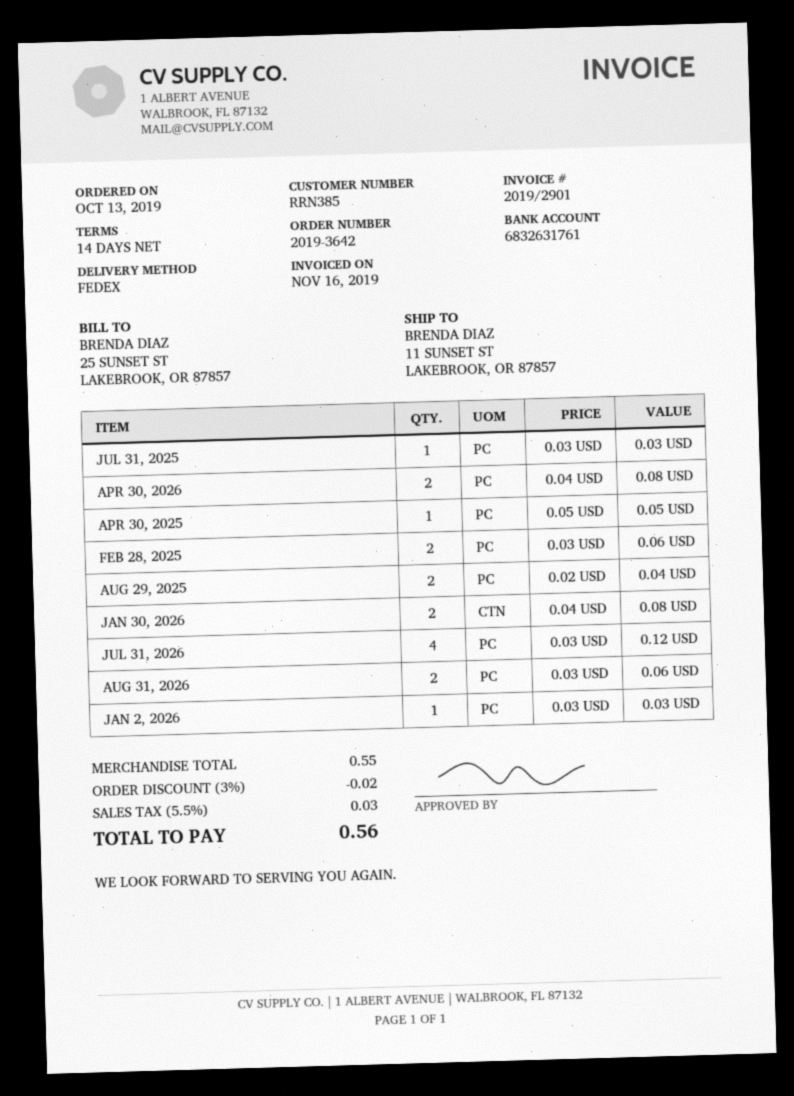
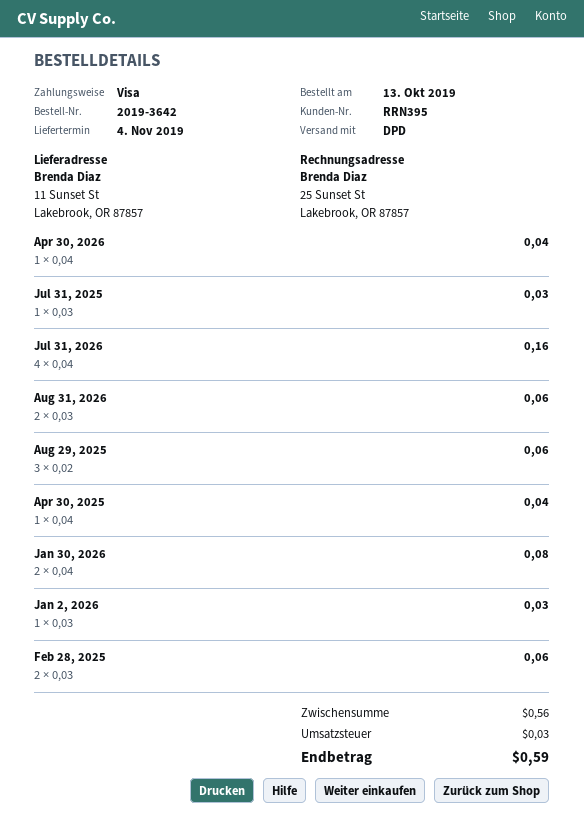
customer number: RRN385 -> RRN395
shipping method: FedEx -> DPD
APR 30, 2026: 2 x 0.04 = 0.08 -> 1 x 0.04 = 0.04
APR 30, 2025: 1 x 0.05 = 0.05 -> 1 x 0.04 = 0.04
AUG 29, 2025: 2 x 0.02 = 0.04 -> 3 x 0.02 = 0.06
JUL 31, 2026: 4 x 0.03 = 0.12 -> 4 x 0.04 = 0.16
subtotal: 0.55 -> 0.56
discount: 3% = 0.02 -> none
total: 0.56 -> 0.59

